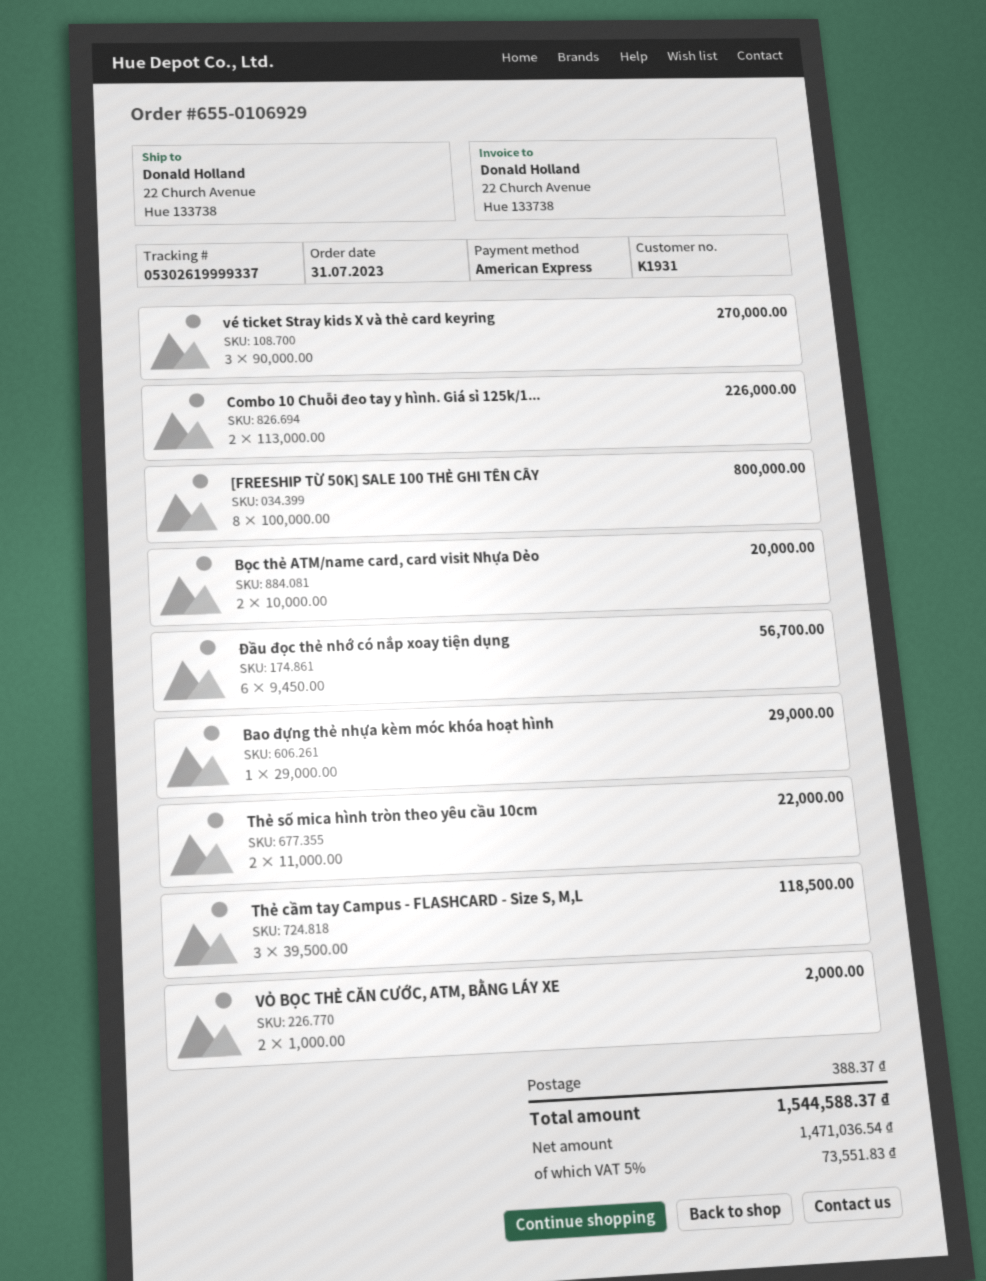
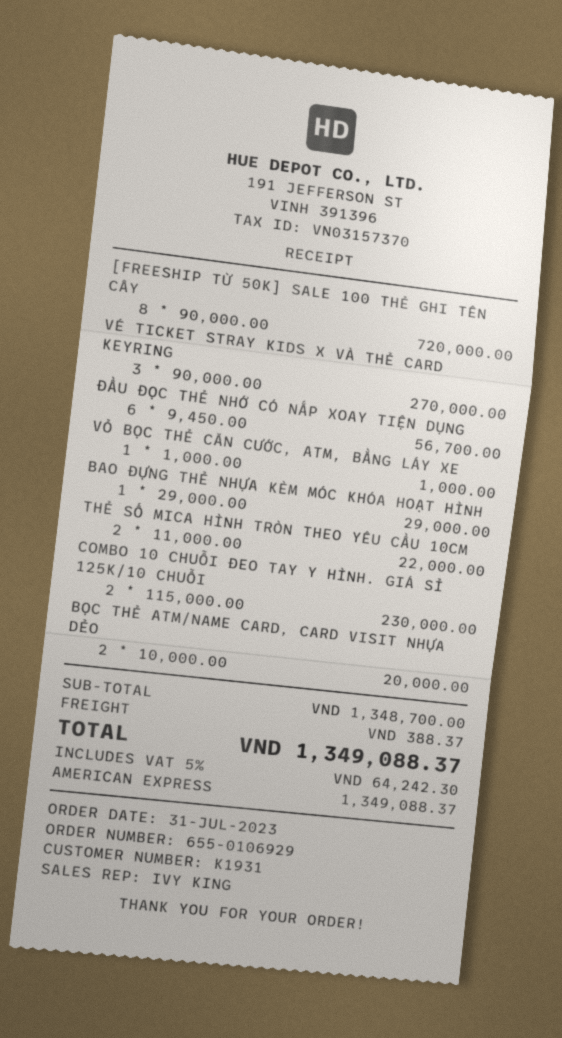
Combo 10 Chuỗi đeo tay y hình. Giá sỉ 125k/1...: 2 x 113000.00 = 226000.00 -> 2 x 115000.00 = 230000.00
[FREESHIP TỪ 50K] SALE 100 THẺ GHI TÊN CÂY: 8 x 100000.00 = 800000.00 -> 8 x 90000.00 = 720000.00
Thẻ cầm tay Campus - FLASHCARD - Size S, M,L: 3 x 39500.00 = 118500.00 -> none
VỎ BỌC THẺ CĂN CƯỚC, ATM, BẰNG LÁY XE: 2 x 1000.00 = 2000.00 -> 1 x 1000.00 = 1000.00
tax: 5% = 73551.83 -> 5% = 64242.30
total: 1544588.37 -> 1349088.37

